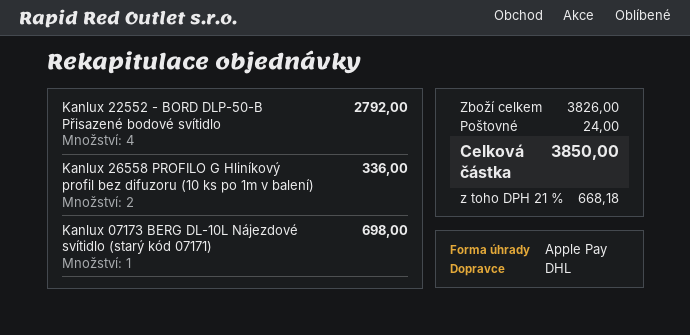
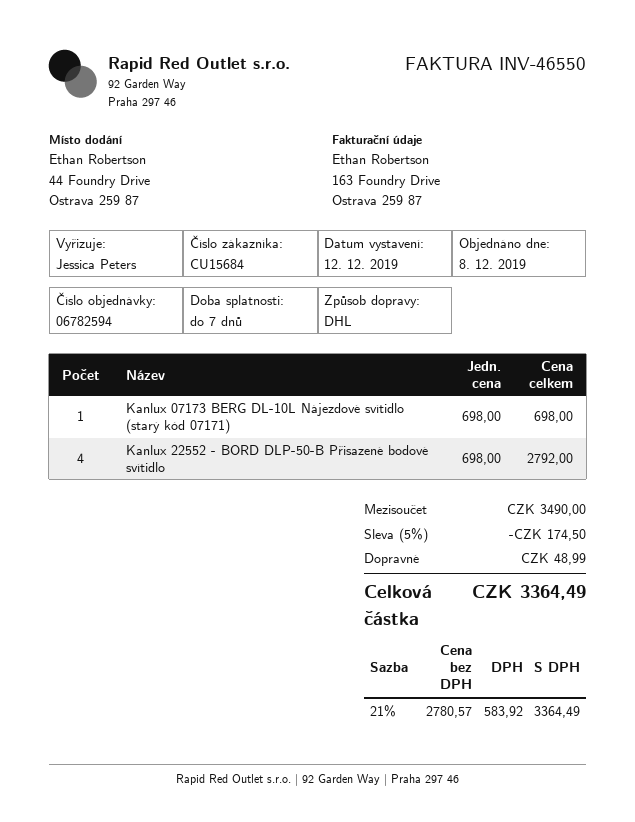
Kanlux 26558 PROFILO G Hliníkový profil bez difuzoru (10 ks po 1m v balení): 2 for 336.00 -> none
subtotal: 3826.00 -> 3490.00
discount: none -> 5% = 174.50
shipping: 24.00 -> 48.99
tax: 21% = 668.18 -> 21% = 583.92
total: 3850.00 -> 3364.49

